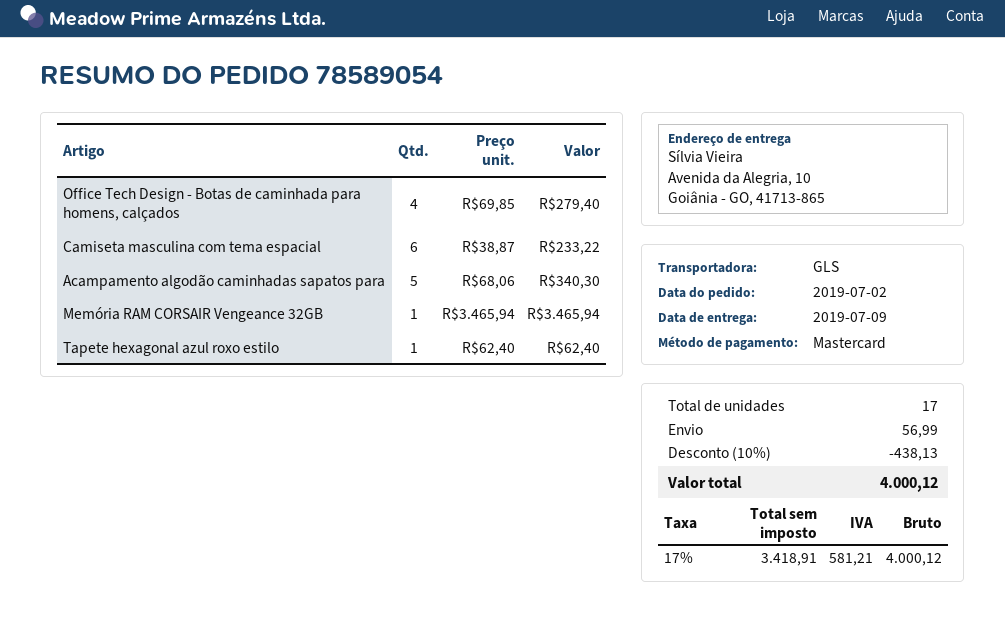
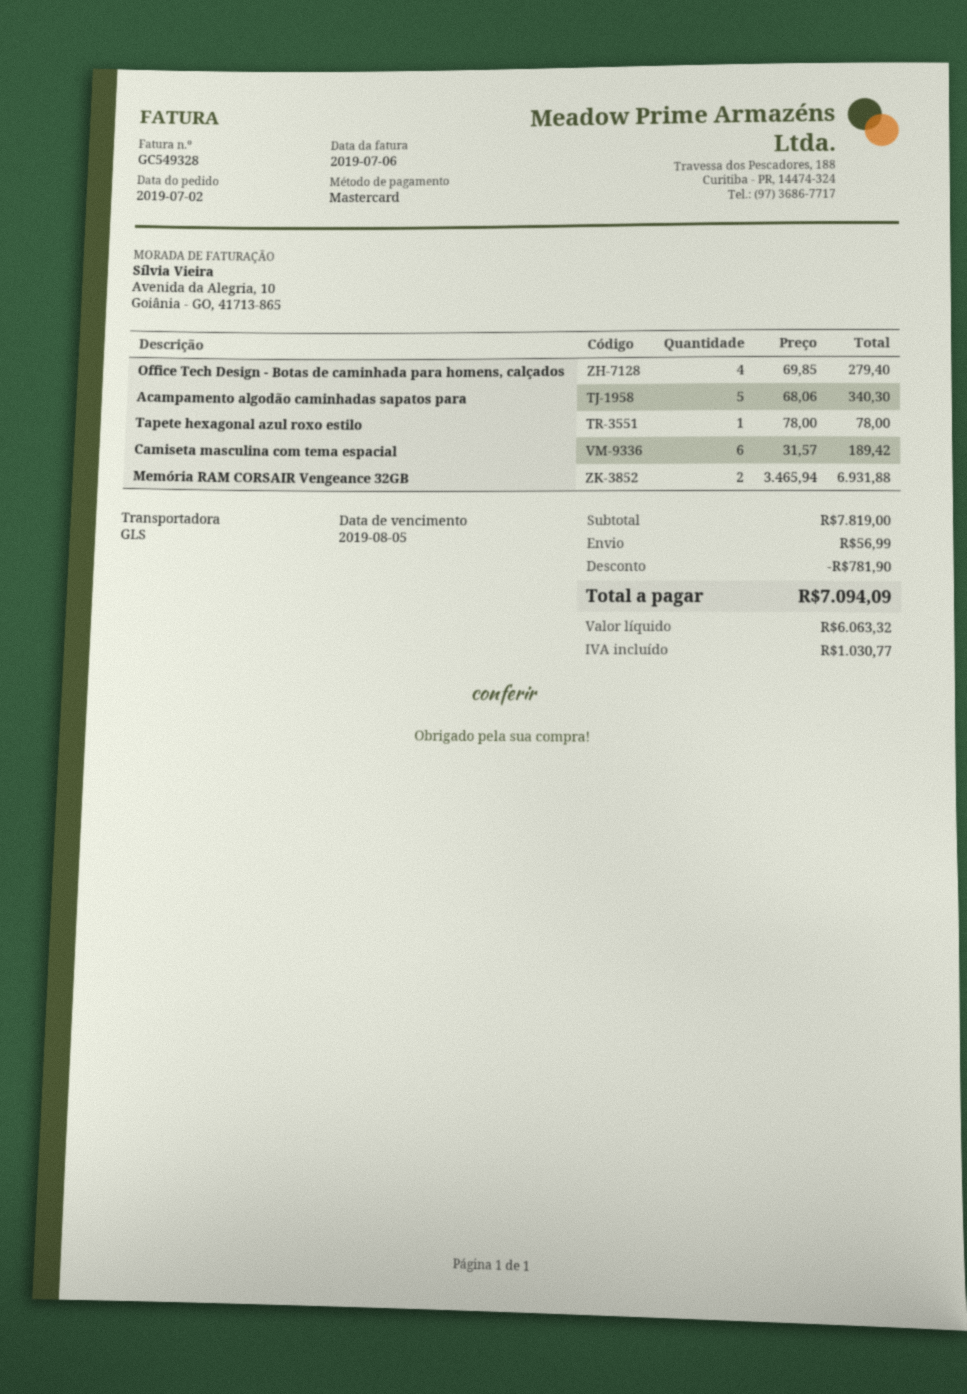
Camiseta masculina com tema espacial: 6 x 38.87 = 233.22 -> 6 x 31.57 = 189.42
Memória RAM CORSAIR Vengeance 32GB: 1 x 3465.94 = 3465.94 -> 2 x 3465.94 = 6931.88
Tapete hexagonal azul roxo estilo: 1 x 62.40 = 62.40 -> 1 x 78.00 = 78.00
discount: 438.13 -> 781.90
net: 3418.91 -> 6063.32
tax: 581.21 -> 1030.77
total: 4000.12 -> 7094.09

